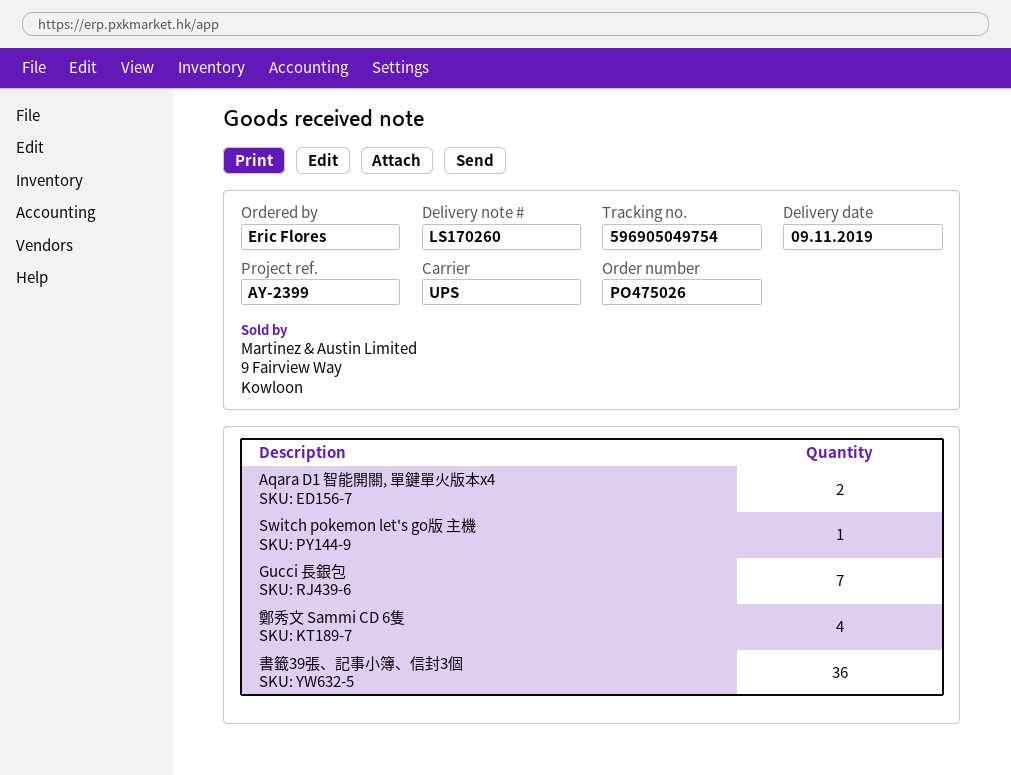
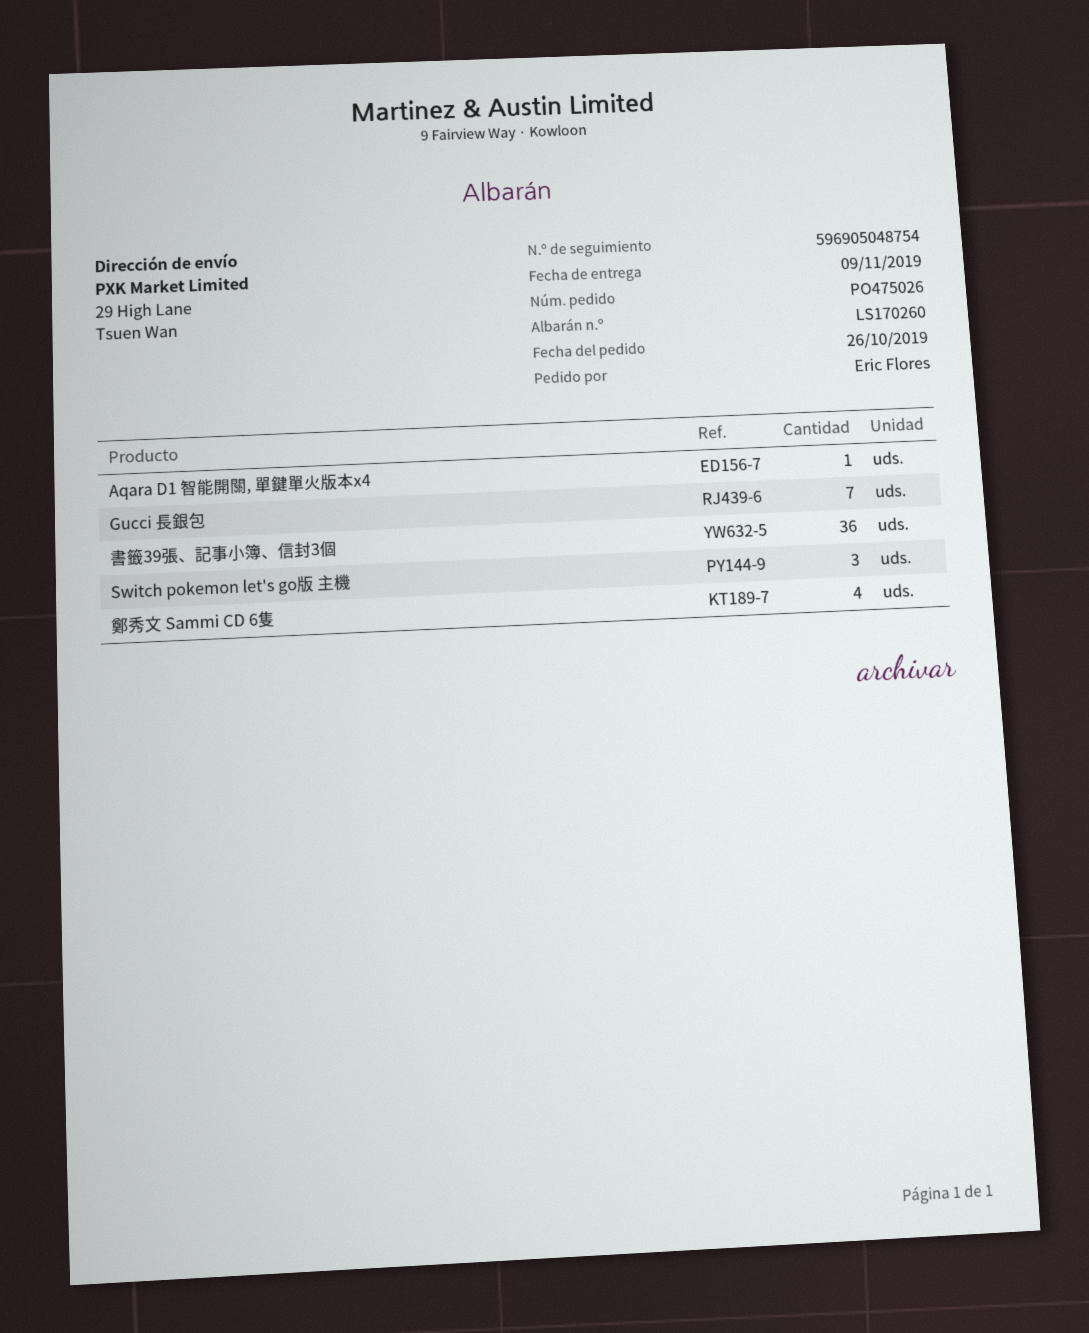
tracking number: 596905049754 -> 596905048754
Aqara D1 智能開關, 單鍵單火版本x4: 2 -> 1
Switch pokemon let's go版 主機: 1 -> 3

